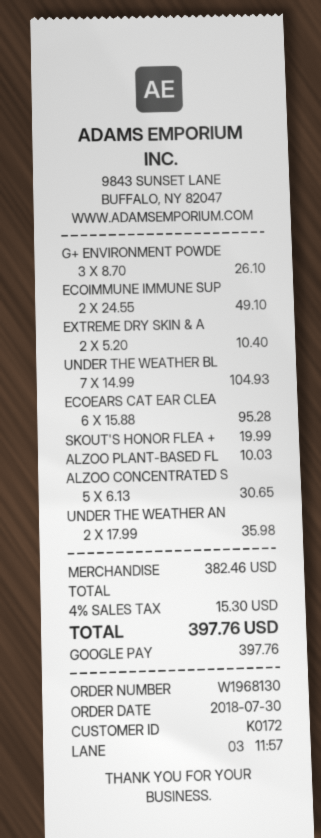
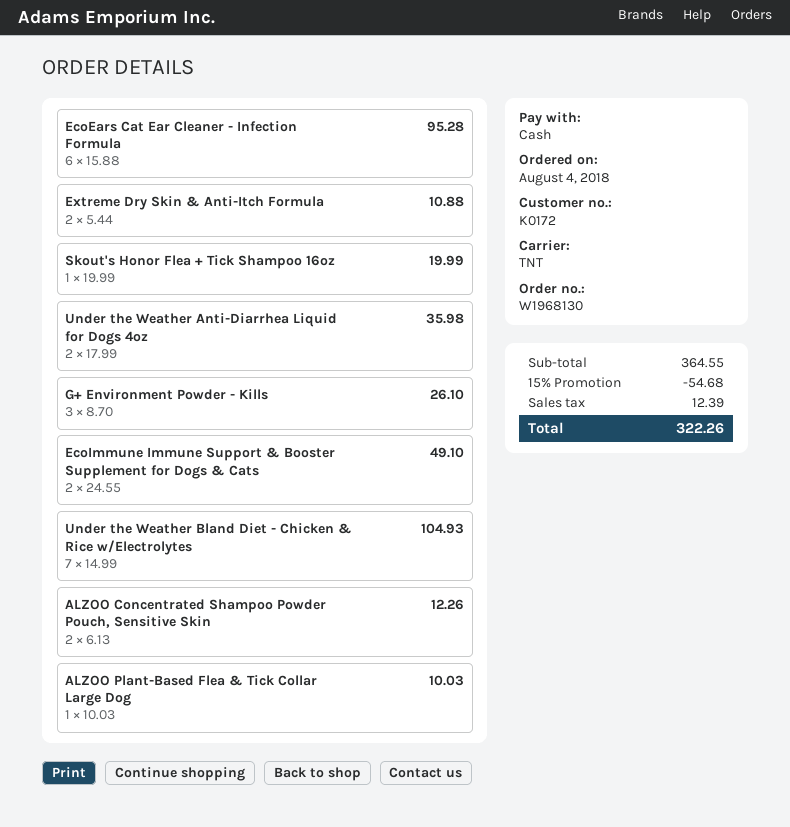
order date: 2018-07-30 -> 2018-08-04
payment method: Google Pay -> cash
EXTREME DRY SKIN & A: 2 x 5.20 = 10.40 -> 2 x 5.44 = 10.88
ALZOO CONCENTRATED S: 5 x 6.13 = 30.65 -> 2 x 6.13 = 12.26
subtotal: 382.46 -> 364.55
discount: none -> 15% = 54.68
tax: 15.30 -> 12.39
total: 397.76 -> 322.26

